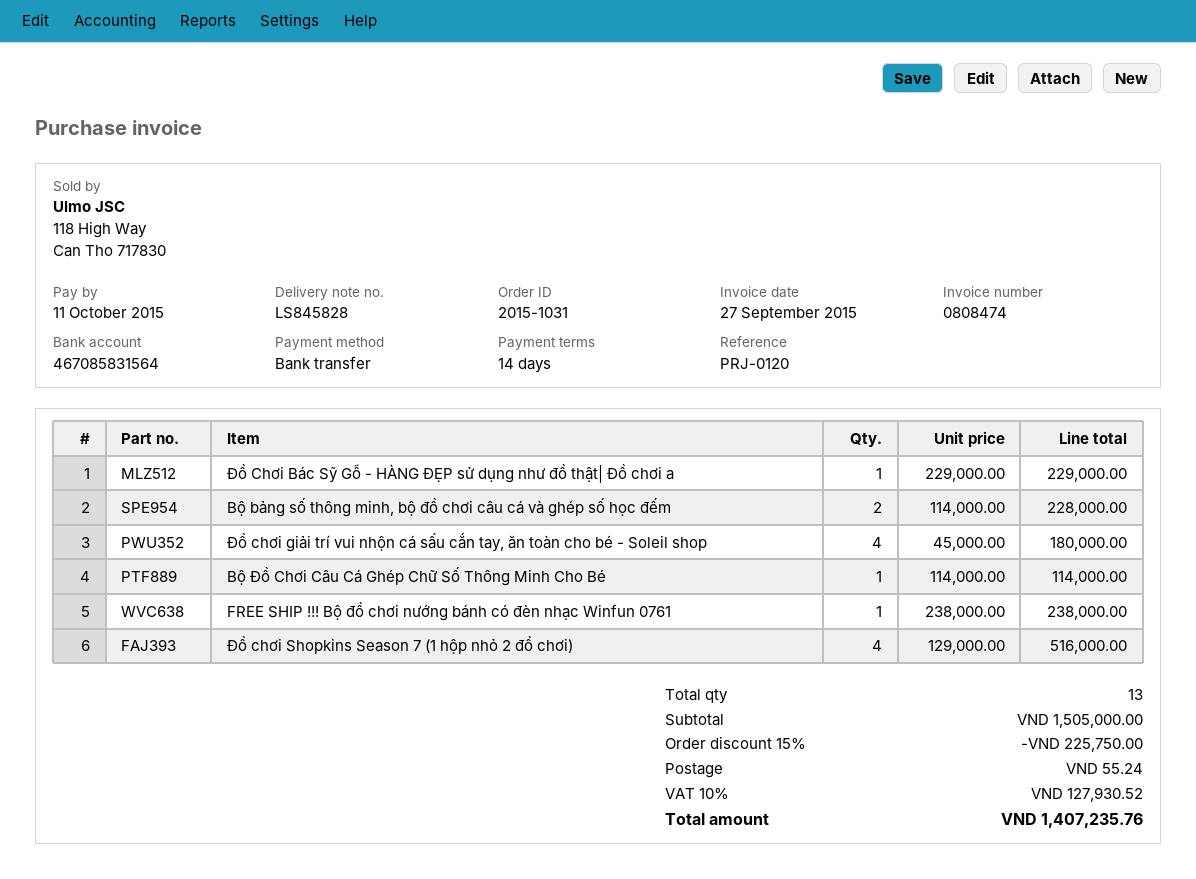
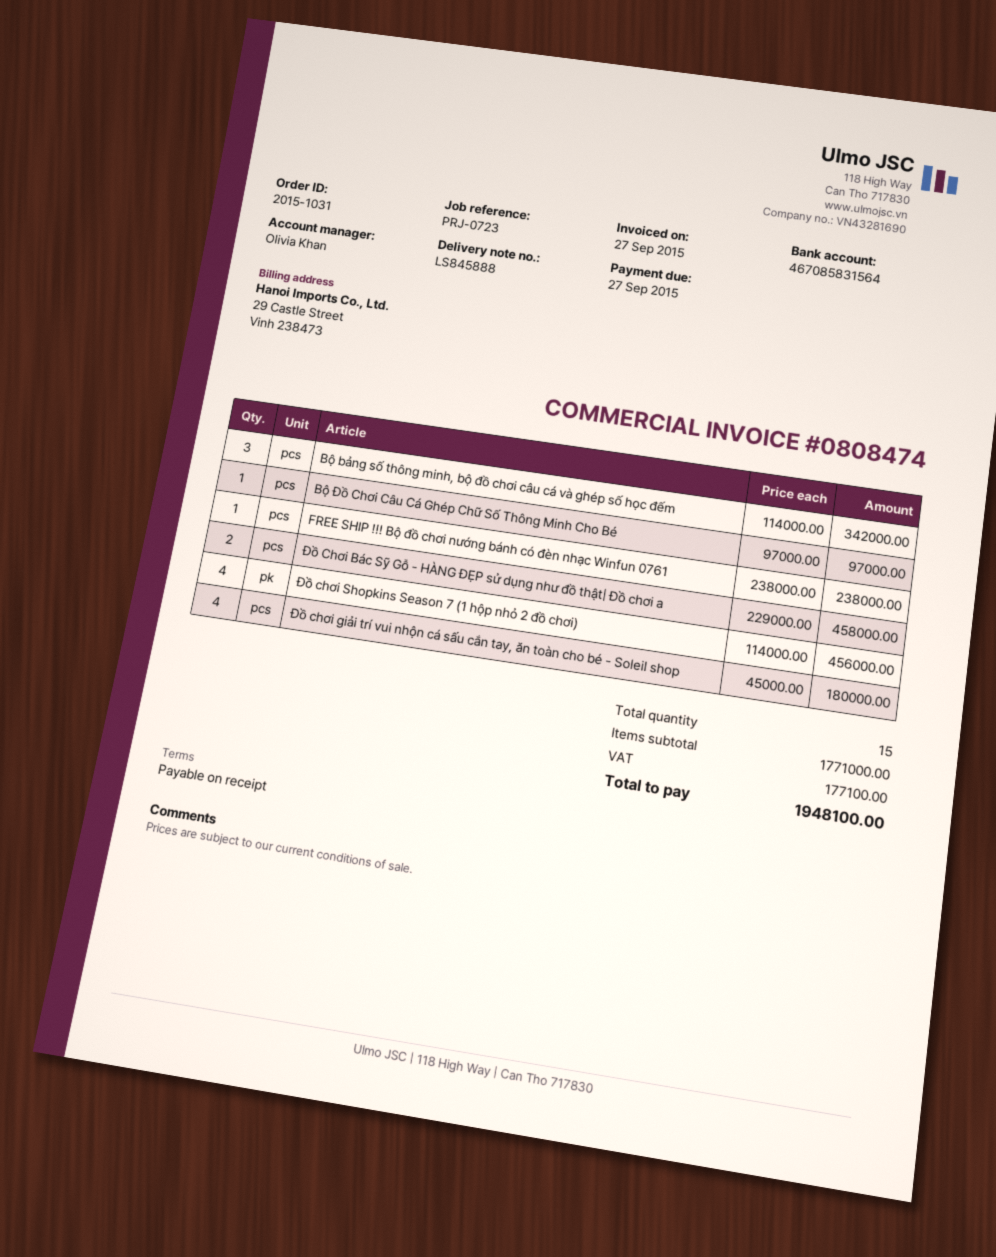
delivery note number: LS845828 -> LS845888
payment terms: 14 days -> on receipt
due date: 2015-10-11 -> 2015-09-27
reference: PRJ-0120 -> PRJ-0723
Đồ Chơi Bác Sỹ Gỗ - HÀNG ĐẸP sử dụng như đồ thật| Đồ chơi a: 1 x 229000.00 = 229000.00 -> 2 x 229000.00 = 458000.00
Bộ bảng số thông minh, bộ đồ chơi câu cá và ghép số học đếm: 2 x 114000.00 = 228000.00 -> 3 x 114000.00 = 342000.00
Bộ Đồ Chơi Câu Cá Ghép Chữ Số Thông Minh Cho Bé: 1 x 114000.00 = 114000.00 -> 1 x 97000.00 = 97000.00
Đồ chơi Shopkins Season 7 (1 hộp nhỏ 2 đồ chơi): 4 x 129000.00 = 516000.00 -> 4 x 114000.00 = 456000.00
total quantity: 13 -> 15
subtotal: 1505000.00 -> 1771000.00
discount: 15% = 225750.00 -> none
shipping: 55.24 -> none
tax: 127930.52 -> 177100.00
total: 1407235.76 -> 1948100.00

